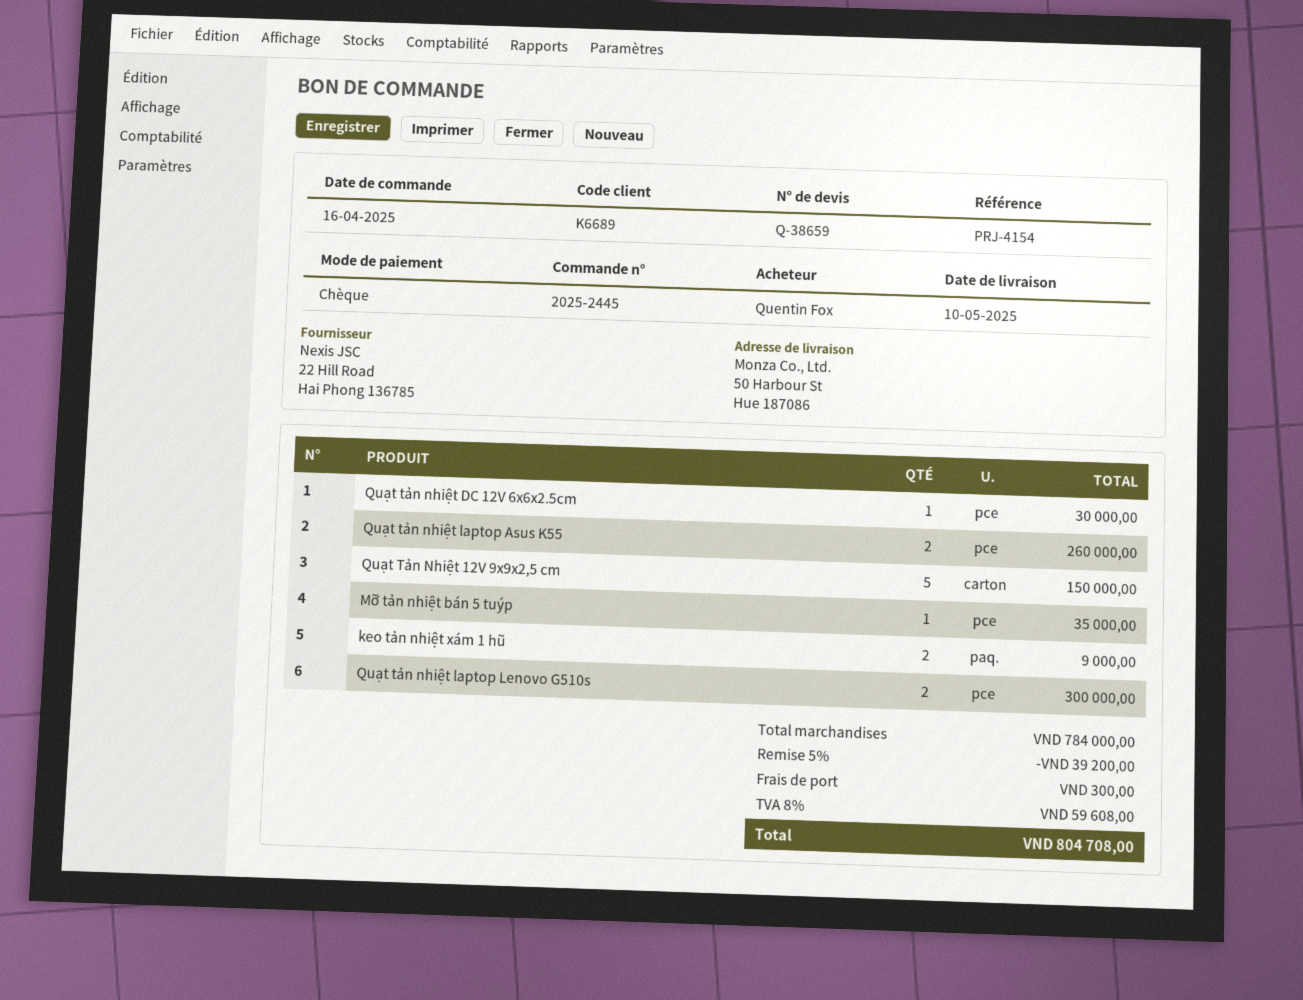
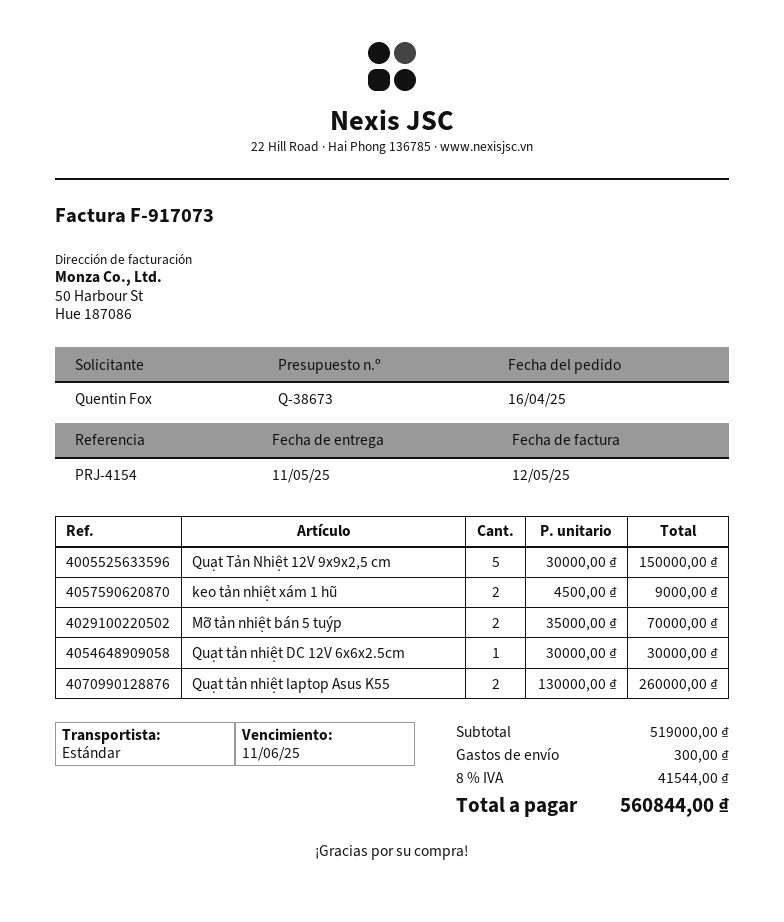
quote number: Q-38659 -> Q-38673
delivery date: 2025-05-10 -> 2025-05-11
Mỡ tản nhiệt bán 5 tuýp: 1 for 35000.00 -> 2 for 70000.00
Quạt tản nhiệt laptop Lenovo G510s: 2 for 300000.00 -> none
subtotal: 784000.00 -> 519000.00
discount: 5% = 39200.00 -> none
tax: 8% = 59608.00 -> 8% = 41544.00
total: 804708.00 -> 560844.00

